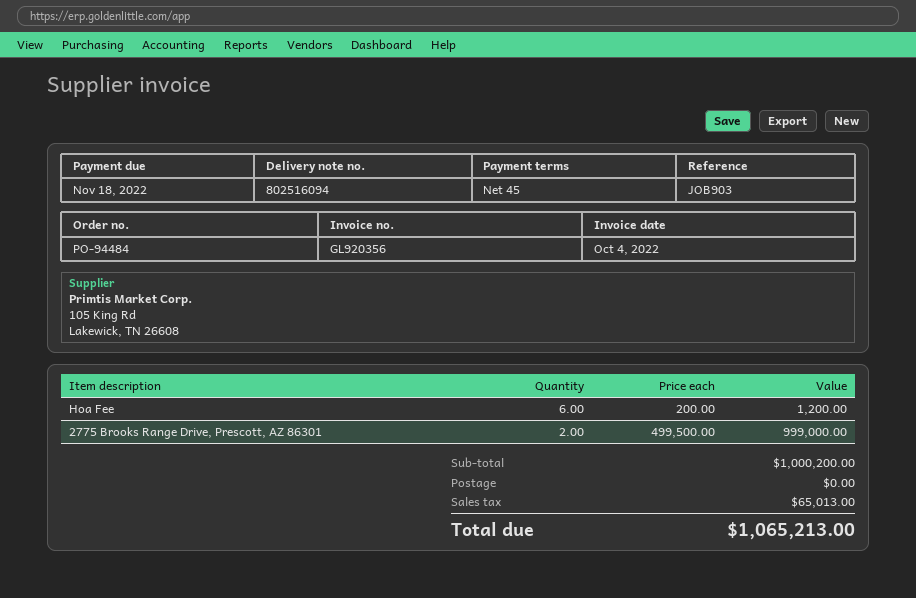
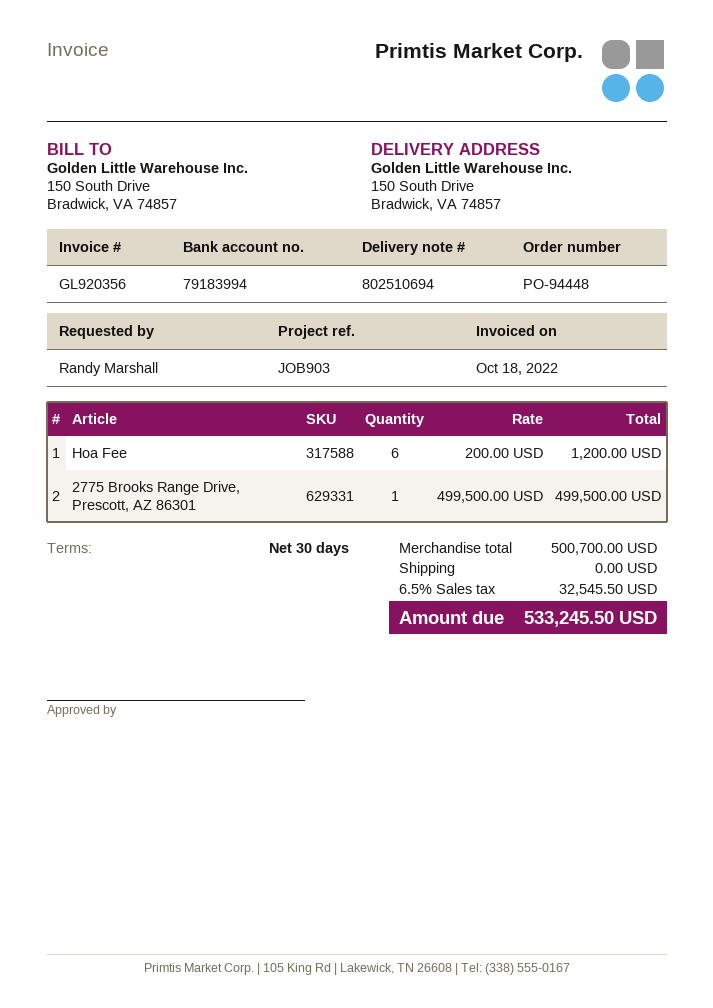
order number: PO-94484 -> PO-94448
delivery note number: 802516094 -> 802510694
invoice date: 2022-10-04 -> 2022-10-18
payment terms: 45 days -> 30 days
2775 Brooks Range Drive, Prescott, AZ 86301: 2 x 499500.00 = 999000.00 -> 1 x 499500.00 = 499500.00
subtotal: 1000200.00 -> 500700.00
tax: 65013.00 -> 32545.50
total: 1065213.00 -> 533245.50

